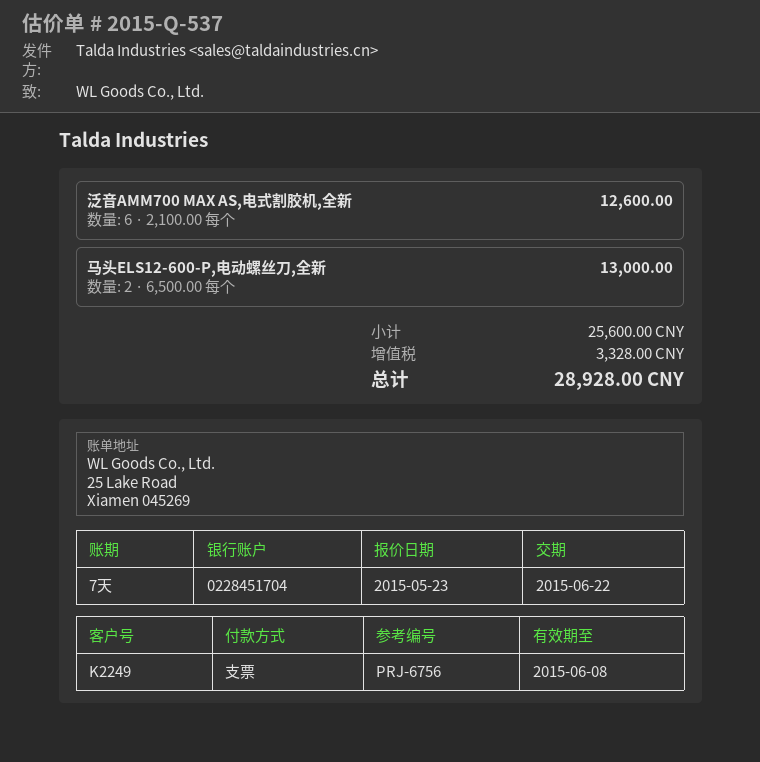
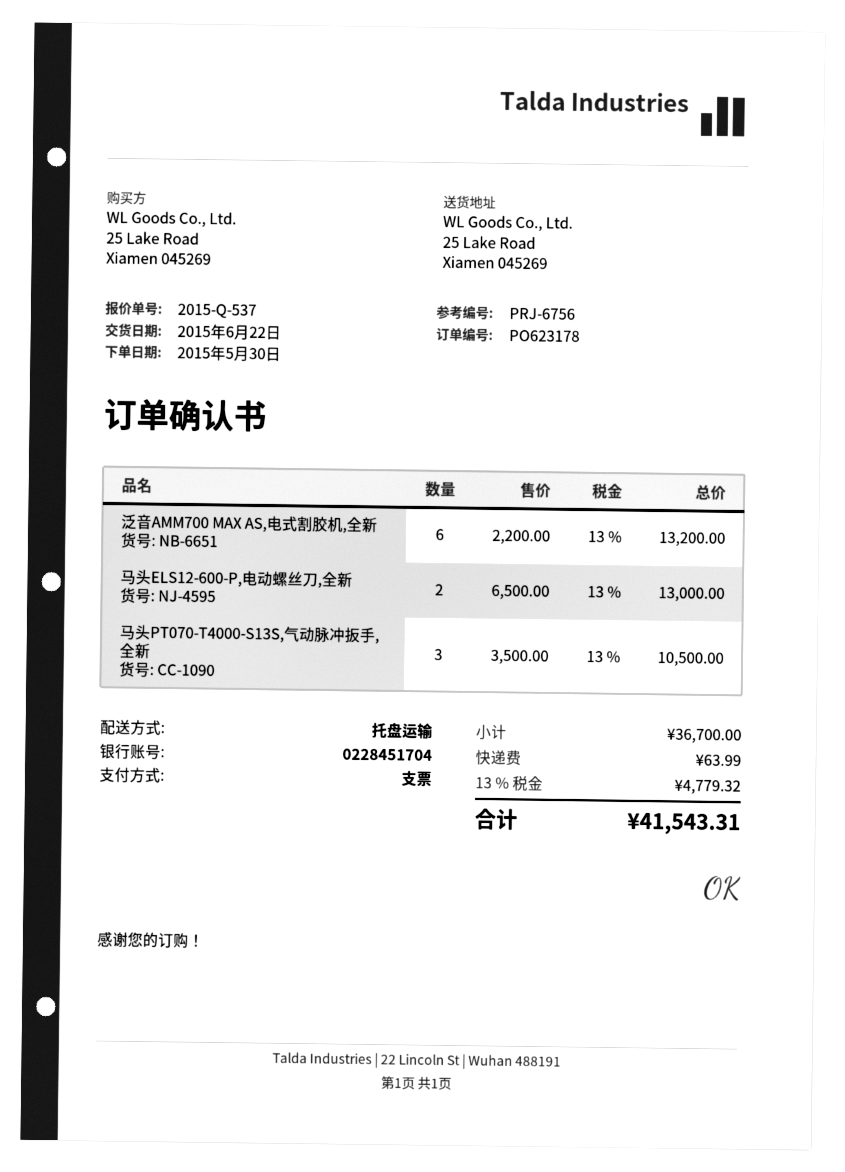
泛音AMM700 MAX AS,电式割胶机,全新: 6 x 2100.00 = 12600.00 -> 6 x 2200.00 = 13200.00
马头PT070-T4000-S13S,气动脉冲扳手,全新: none -> 3 x 3500.00 = 10500.00
subtotal: 25600.00 -> 36700.00
shipping: none -> 63.99
tax: 3328.00 -> 4779.32
total: 28928.00 -> 41543.31

